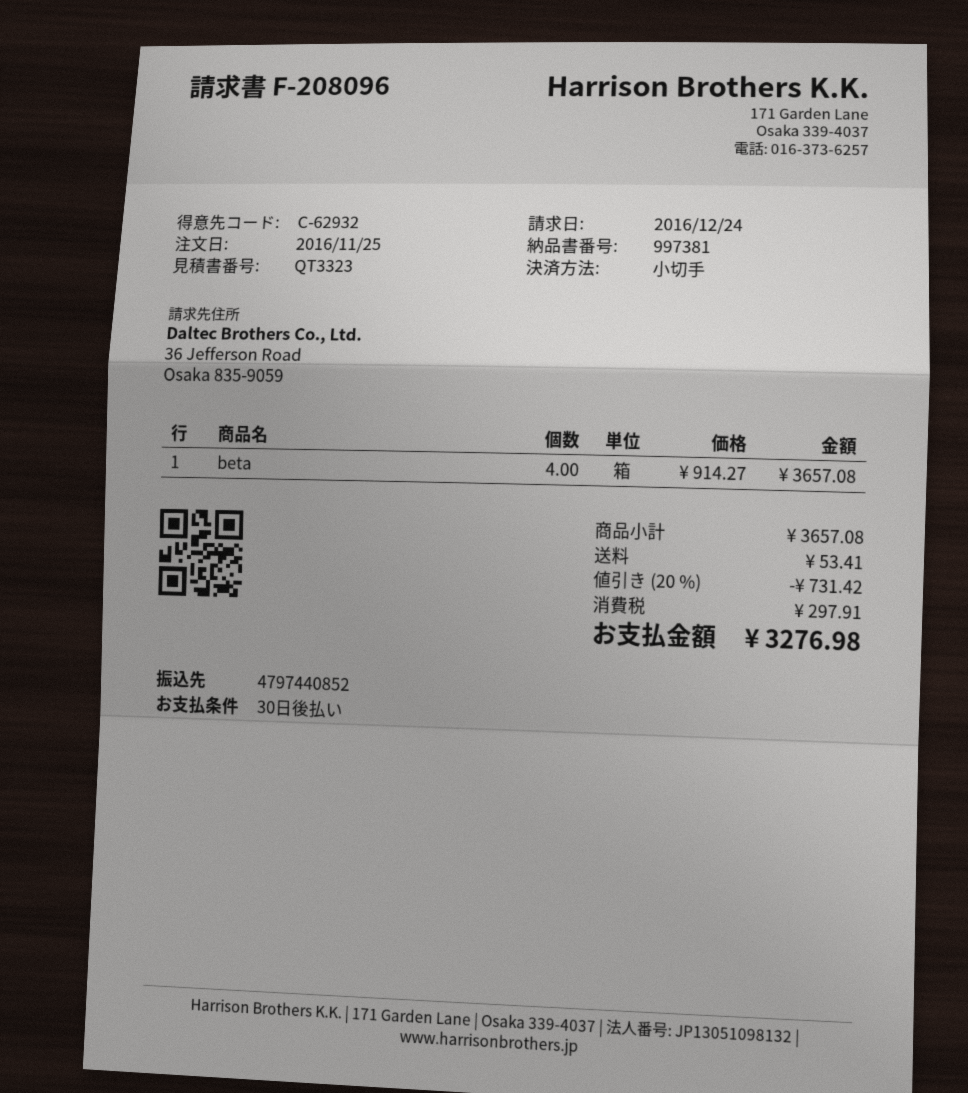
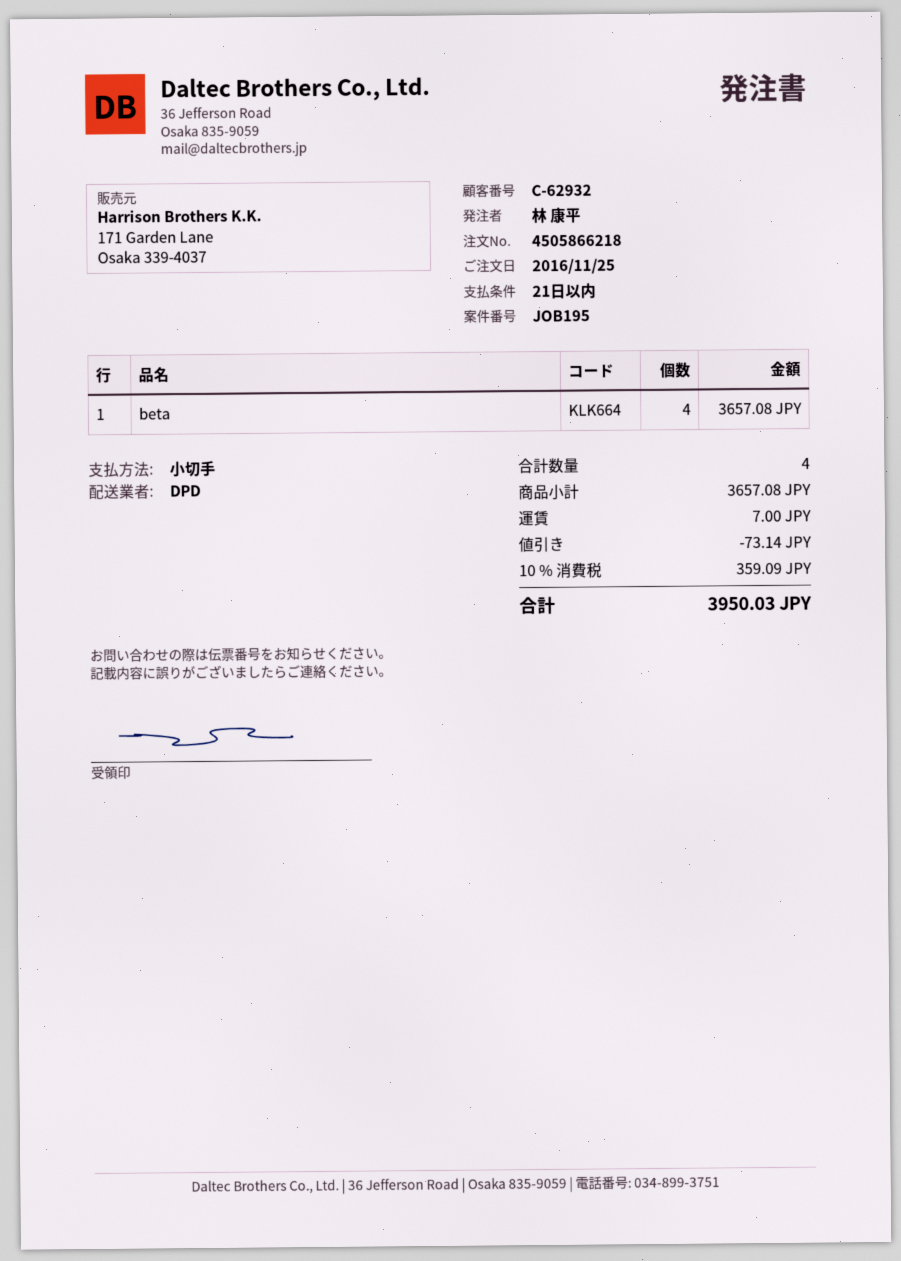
payment terms: 30 days -> 21 days
discount: 731.42 -> 73.14
shipping: 53.41 -> 7.00
tax: 297.91 -> 359.09
total: 3276.98 -> 3950.03

